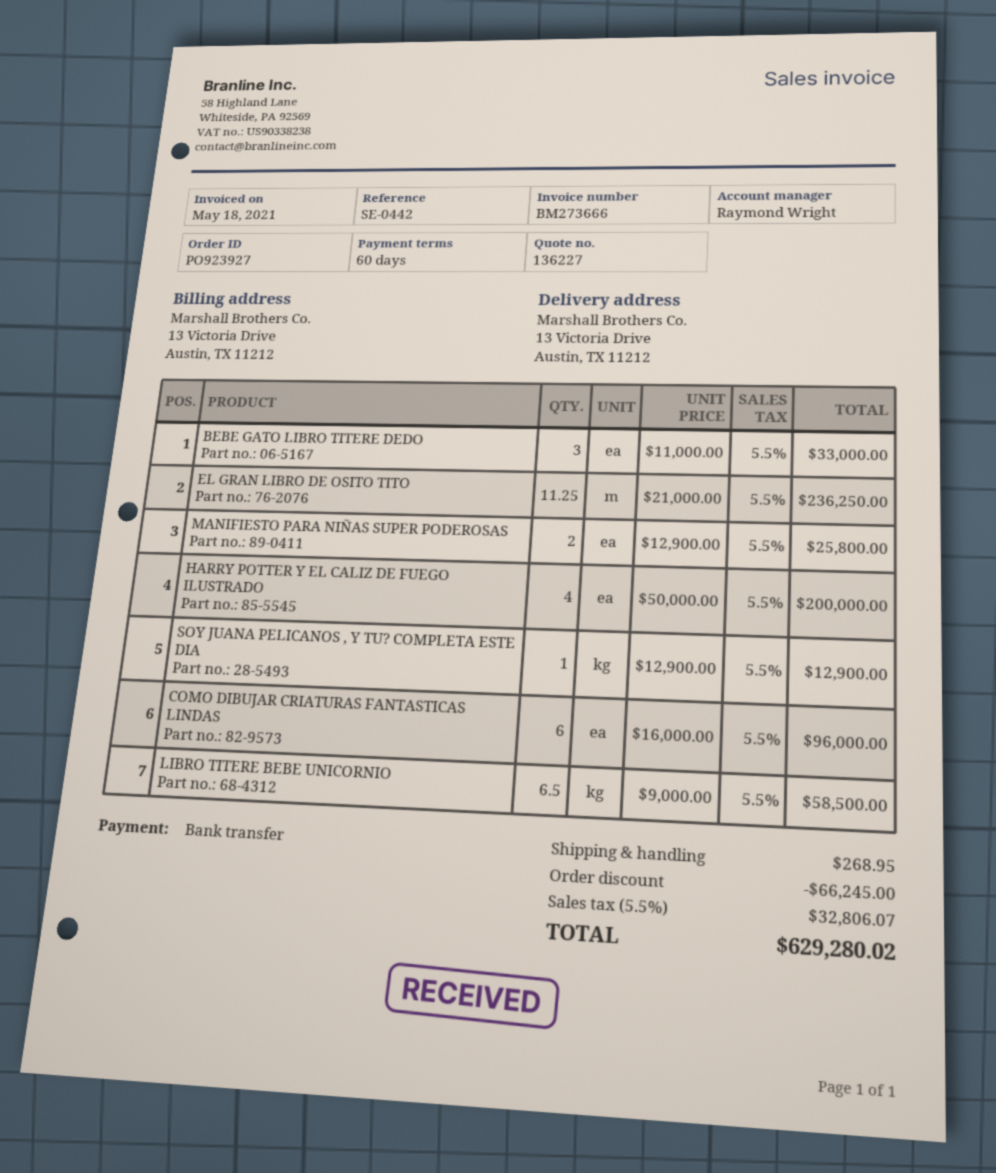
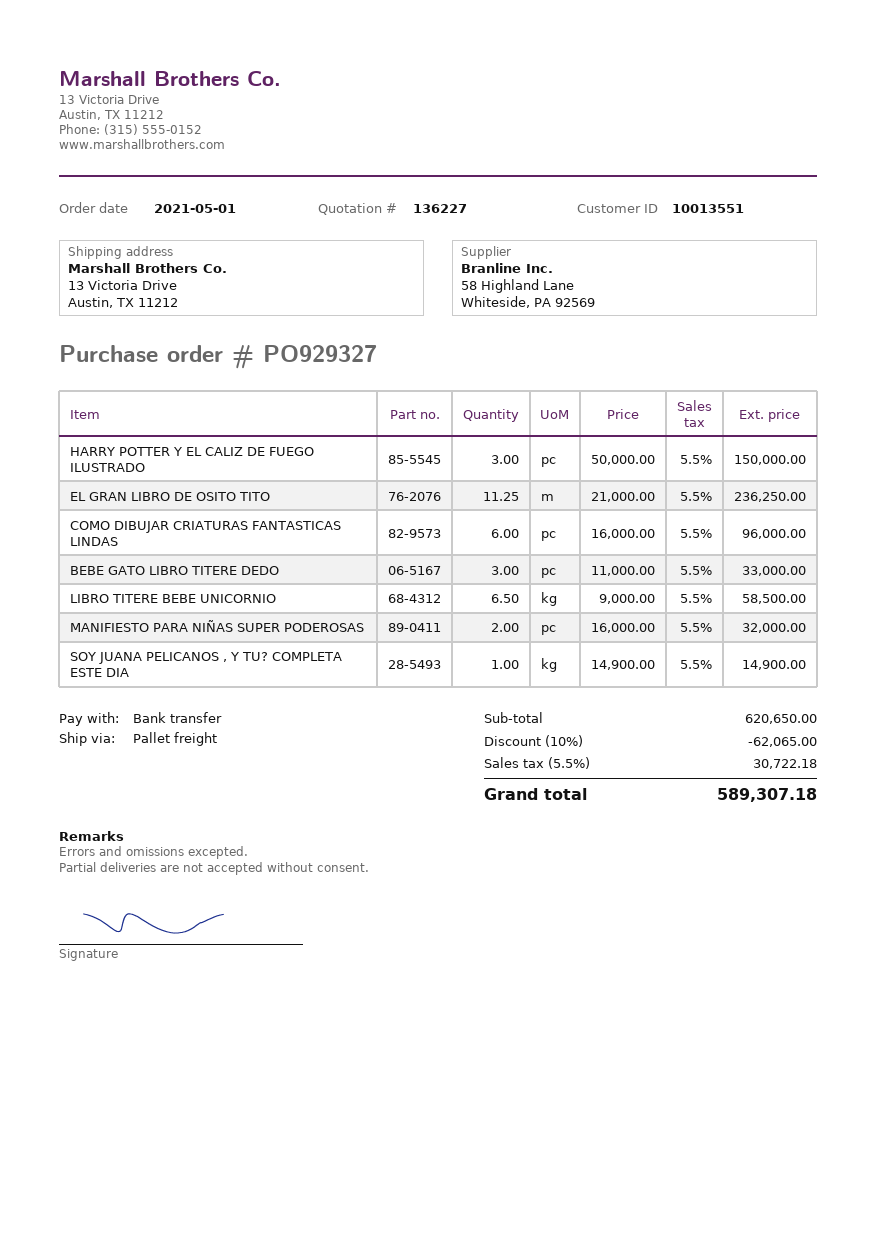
order number: PO923927 -> PO929327
MANIFIESTO PARA NIÑAS SUPER PODEROSAS: 2 x 12900.00 = 25800.00 -> 2 x 16000.00 = 32000.00
HARRY POTTER Y EL CALIZ DE FUEGO ILUSTRADO: 4 x 50000.00 = 200000.00 -> 3 x 50000.00 = 150000.00
SOY JUANA PELICANOS , Y TU? COMPLETA ESTE DIA: 1 x 12900.00 = 12900.00 -> 1 x 14900.00 = 14900.00
discount: 66245.00 -> 62065.00
shipping: 268.95 -> none
tax: 5.5% = 32806.07 -> 5.5% = 30722.18
total: 629280.02 -> 589307.18

